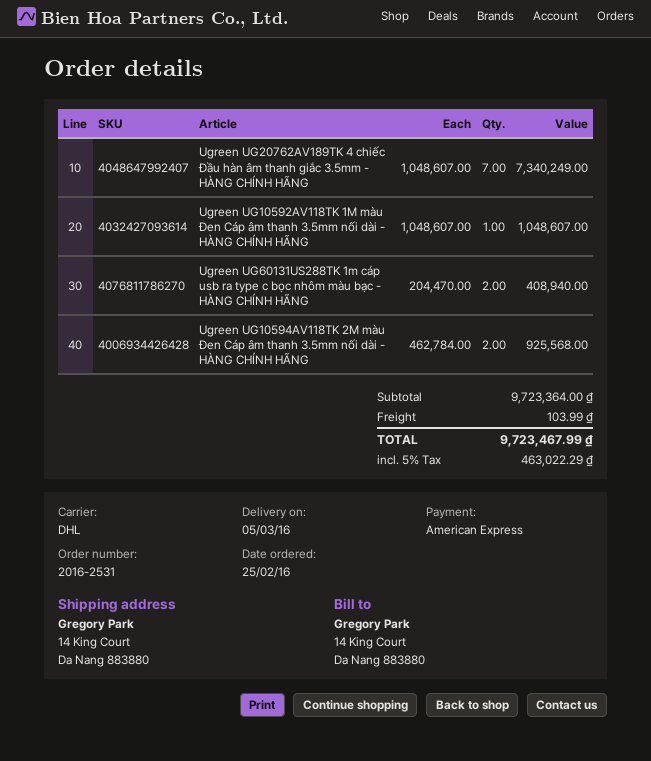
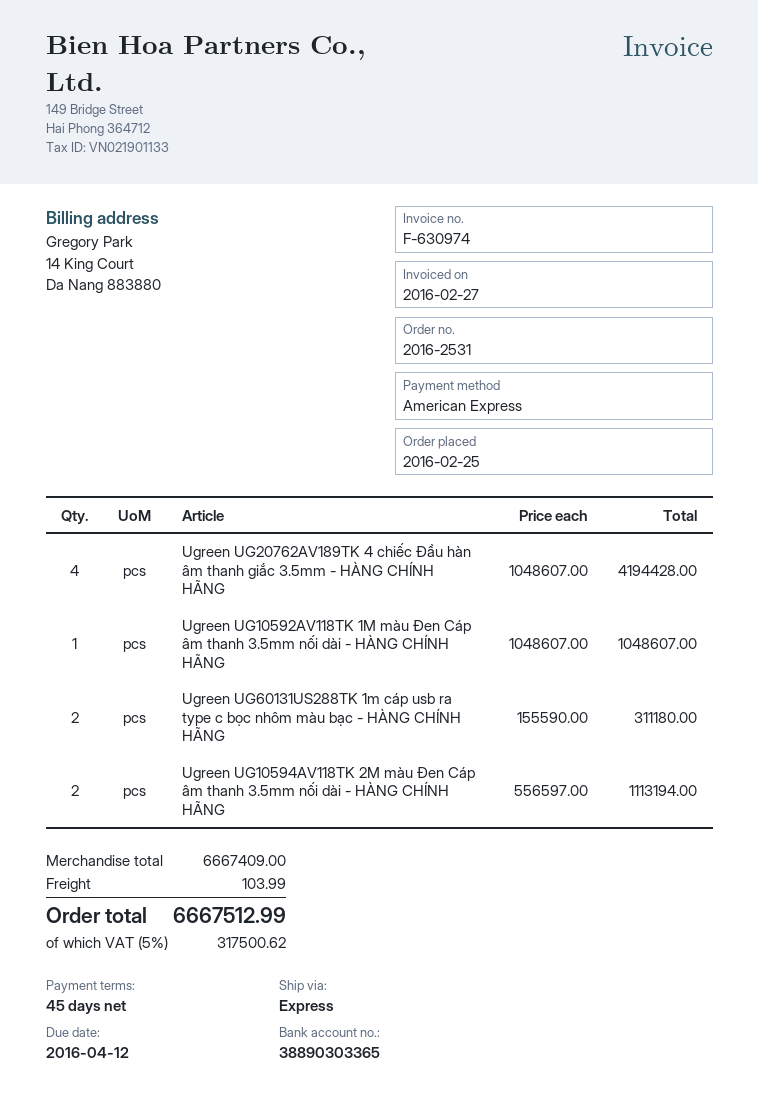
shipping method: DHL -> express
Ugreen UG20762AV189TK 4 chiếc Đầu hàn âm thanh giắc 3.5mm - HÀNG CHÍNH HÃNG: 7 x 1048607.00 = 7340249.00 -> 4 x 1048607.00 = 4194428.00
Ugreen UG60131US288TK 1m cáp usb ra type c bọc nhôm màu bạc - HÀNG CHÍNH HÃNG: 2 x 204470.00 = 408940.00 -> 2 x 155590.00 = 311180.00
Ugreen UG10594AV118TK 2M màu Đen Cáp âm thanh 3.5mm nối dài - HÀNG CHÍNH HÃNG: 2 x 462784.00 = 925568.00 -> 2 x 556597.00 = 1113194.00
subtotal: 9723364.00 -> 6667409.00
tax: 5% = 463022.29 -> 5% = 317500.62
total: 9723467.99 -> 6667512.99

